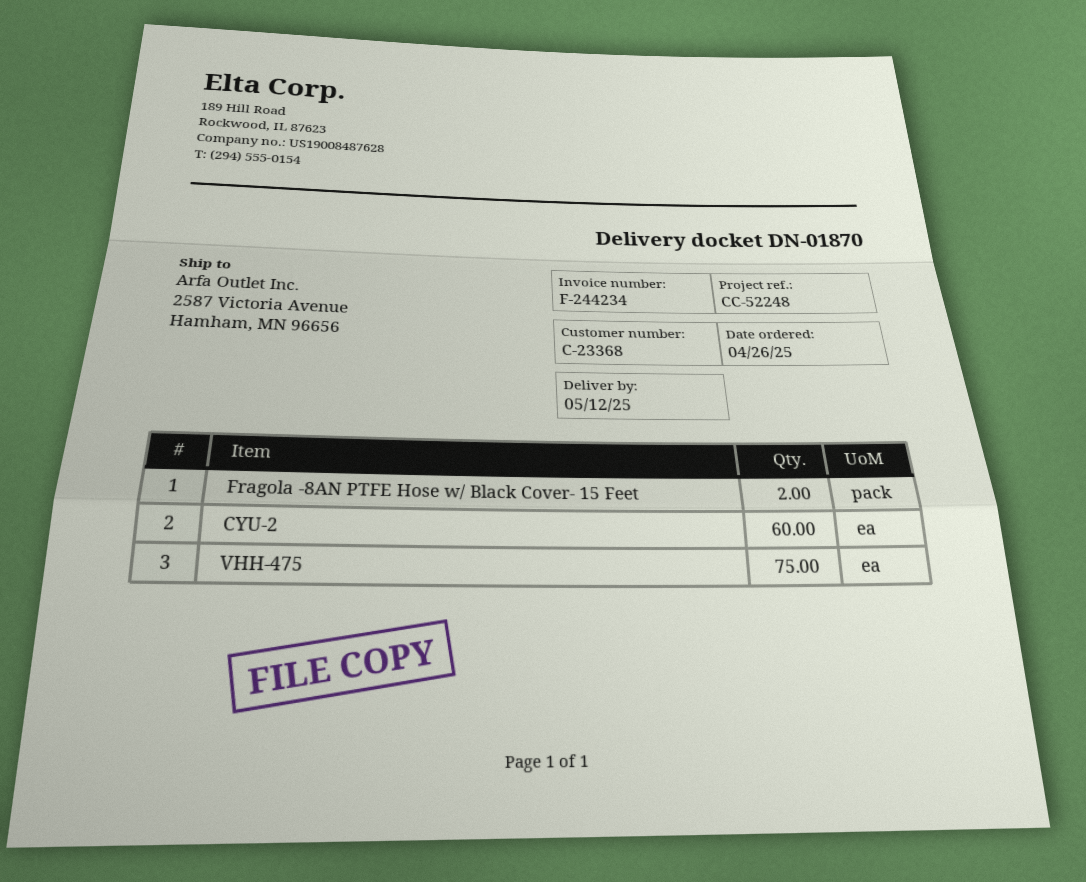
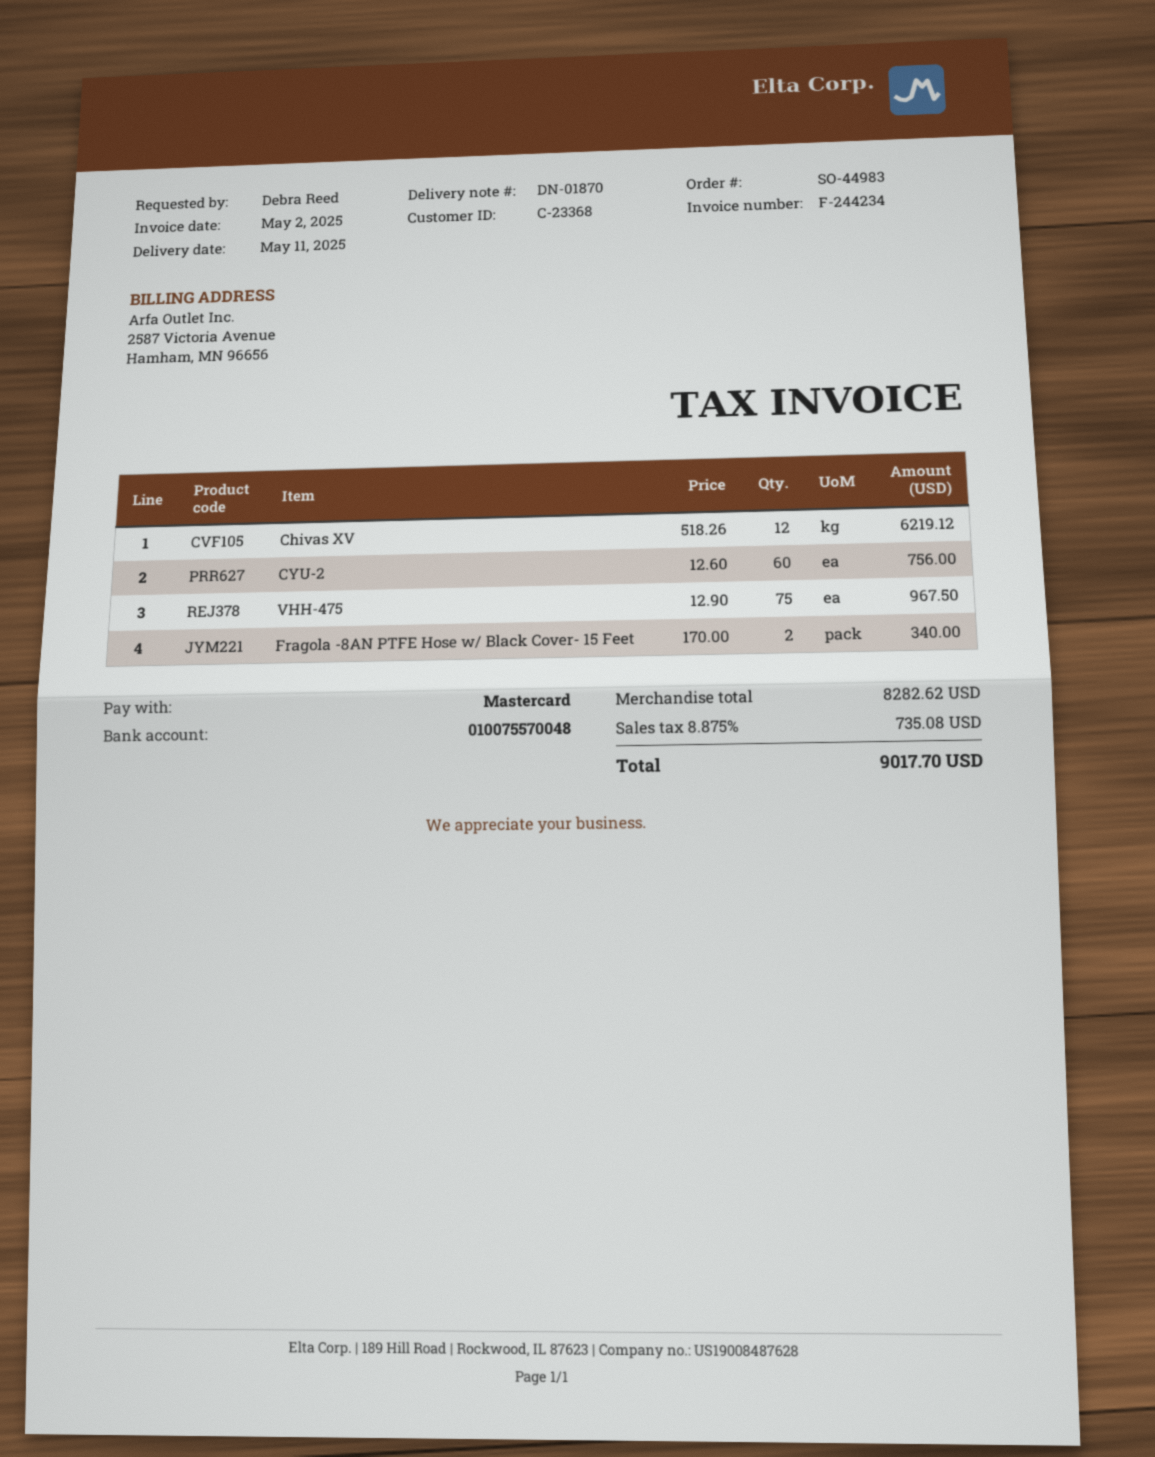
delivery date: 2025-05-12 -> 2025-05-11
Chivas XV: none -> 12

